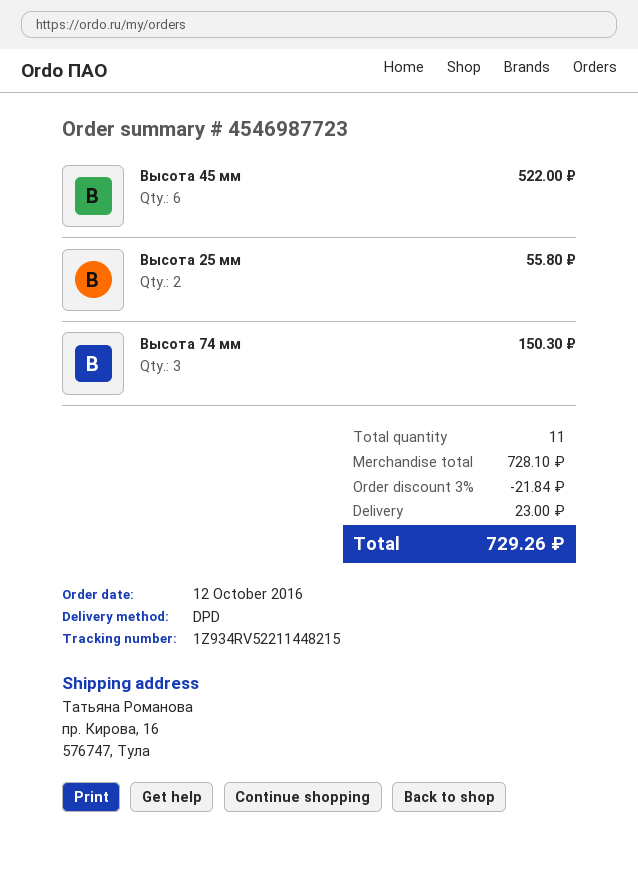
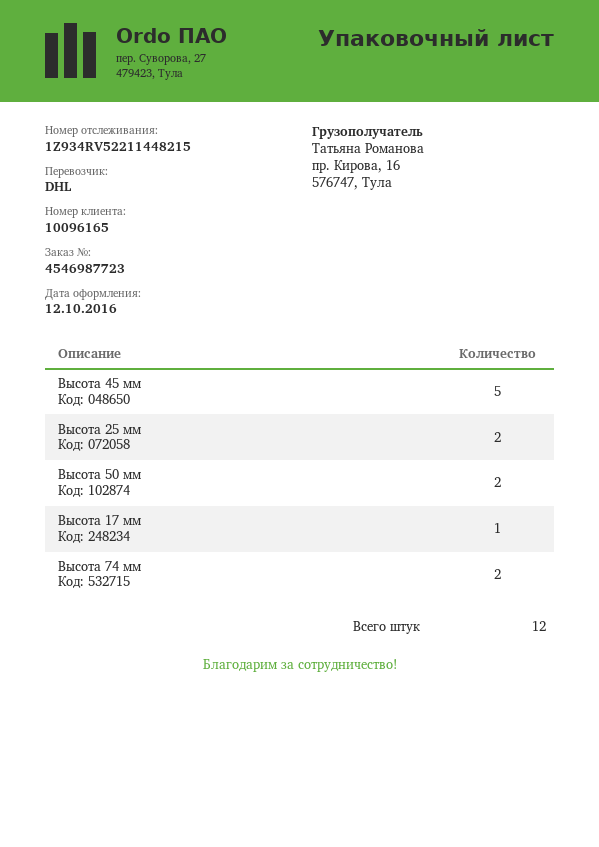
shipping method: DPD -> DHL
Высота 45 мм: 6 -> 5
Высота 74 мм: 3 -> 2
Высота 50 мм: none -> 2
Высота 17 мм: none -> 1
total quantity: 11 -> 12

